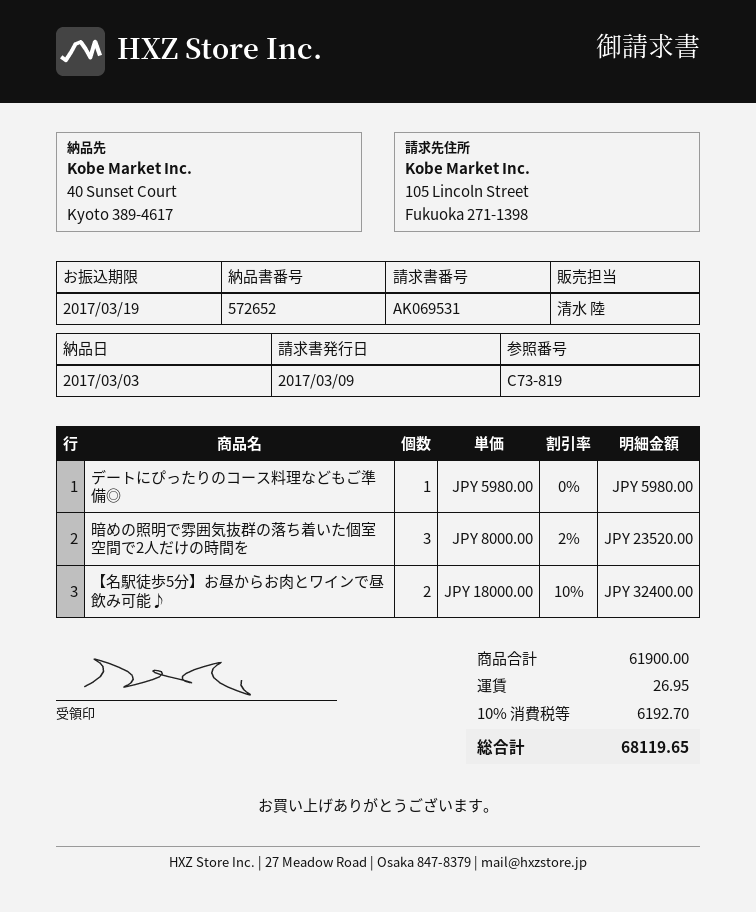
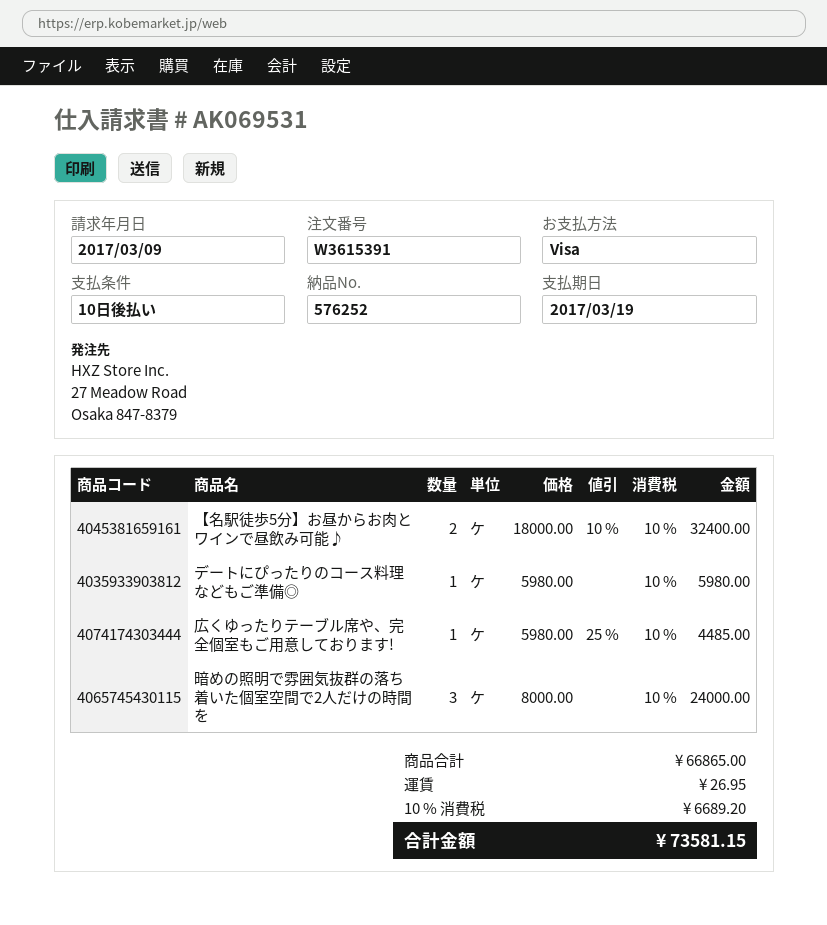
delivery note number: 572652 -> 576252
暗めの照明で雰囲気抜群の落ち着いた個室空間で2人だけの時間を: 3 x 8000.00 - 2% = 23520.00 -> 3 x 8000.00 = 24000.00
広くゆったりテーブル席や、完全個室もご用意しております!: none -> 1 x 5980.00 - 25% = 4485.00
subtotal: 61900.00 -> 66865.00
tax: 10% = 6192.70 -> 10% = 6689.20
total: 68119.65 -> 73581.15

